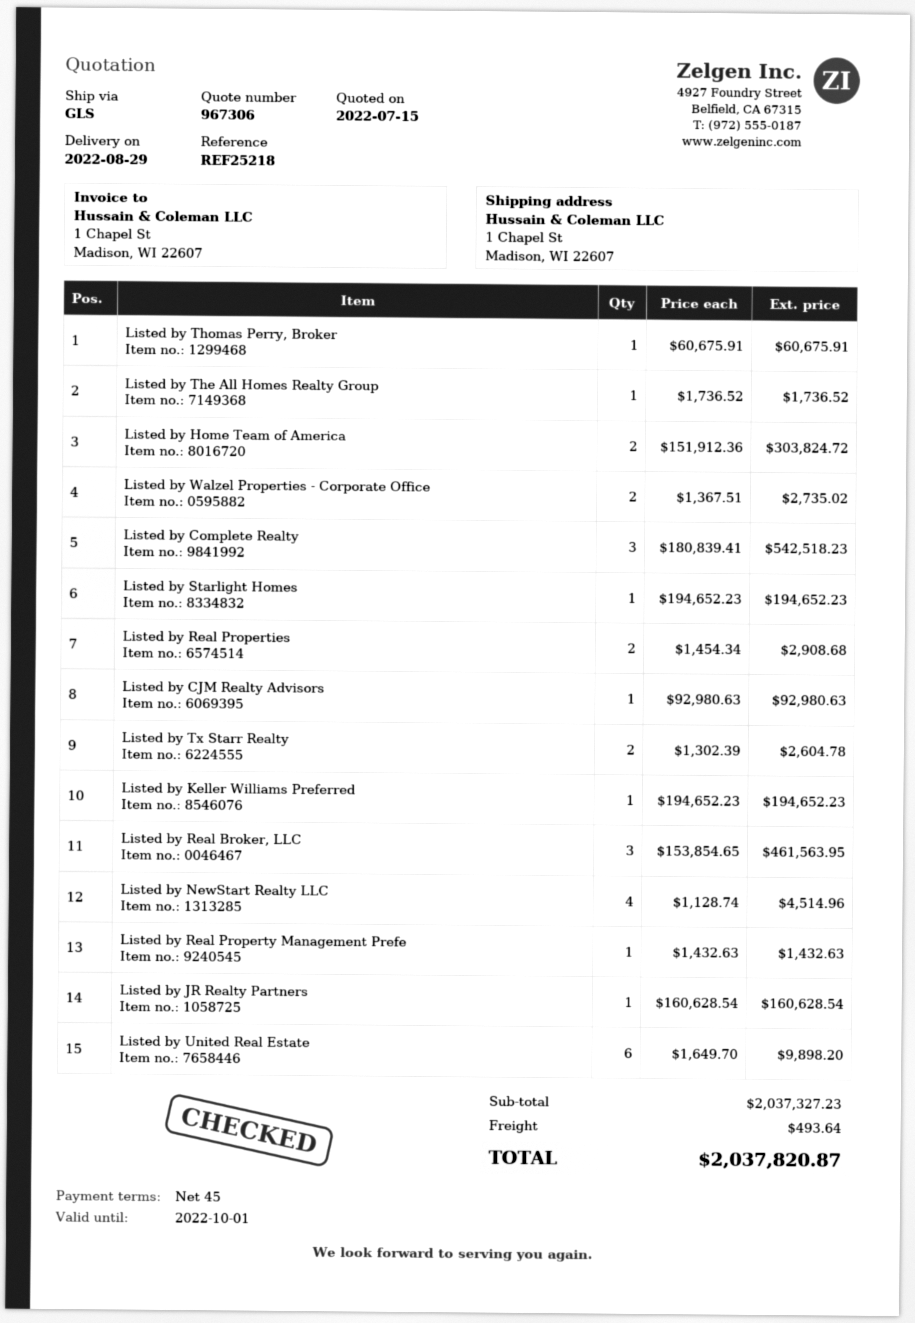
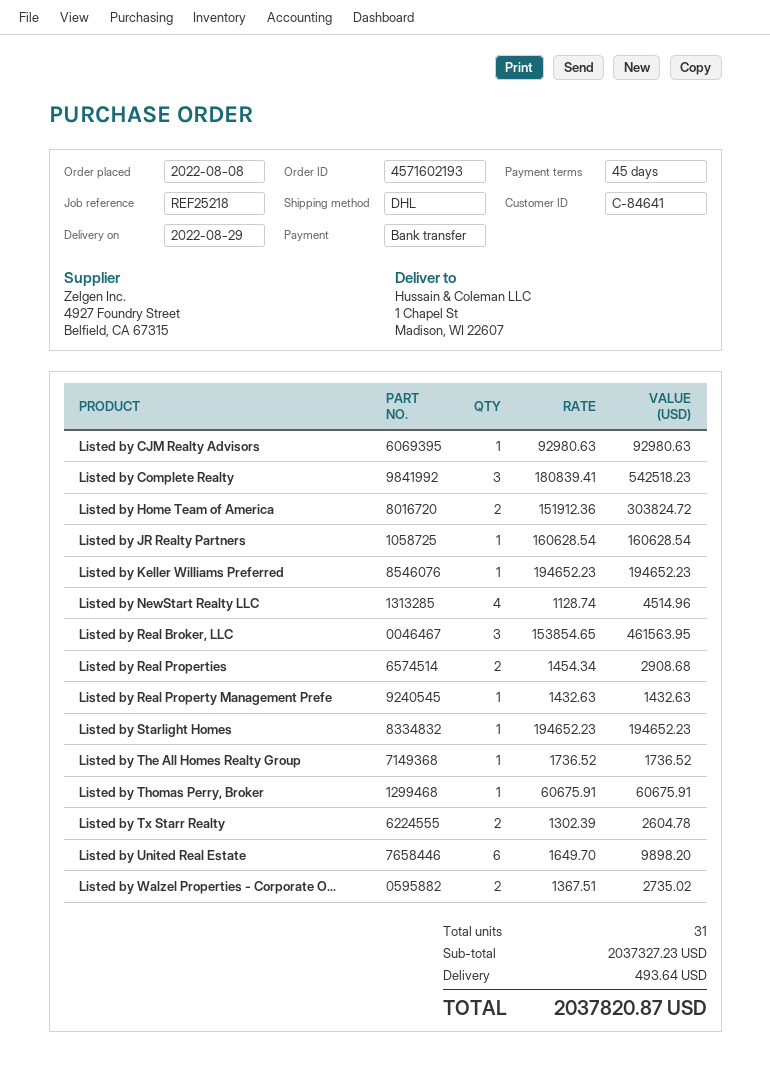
shipping method: GLS -> DHL

